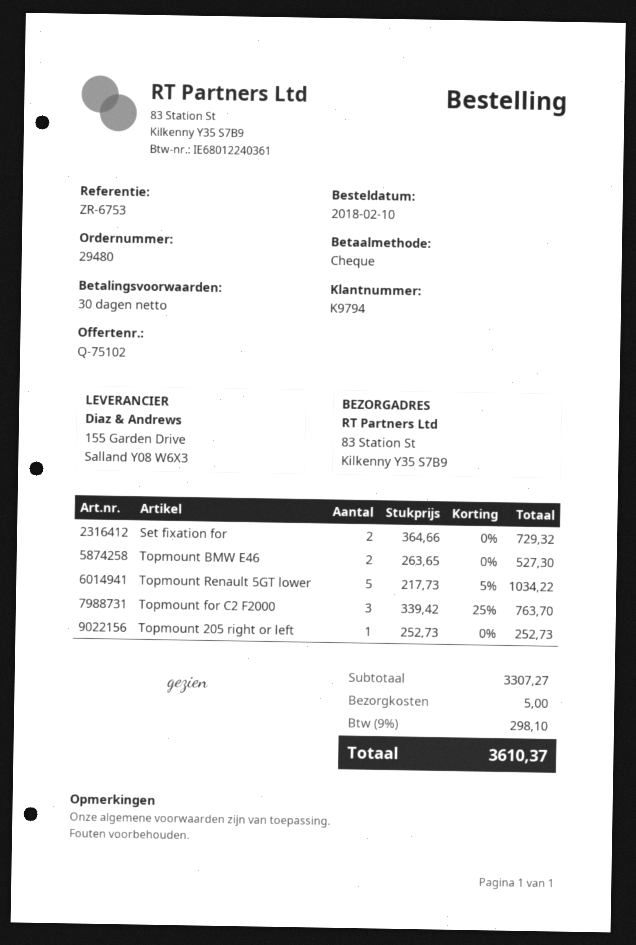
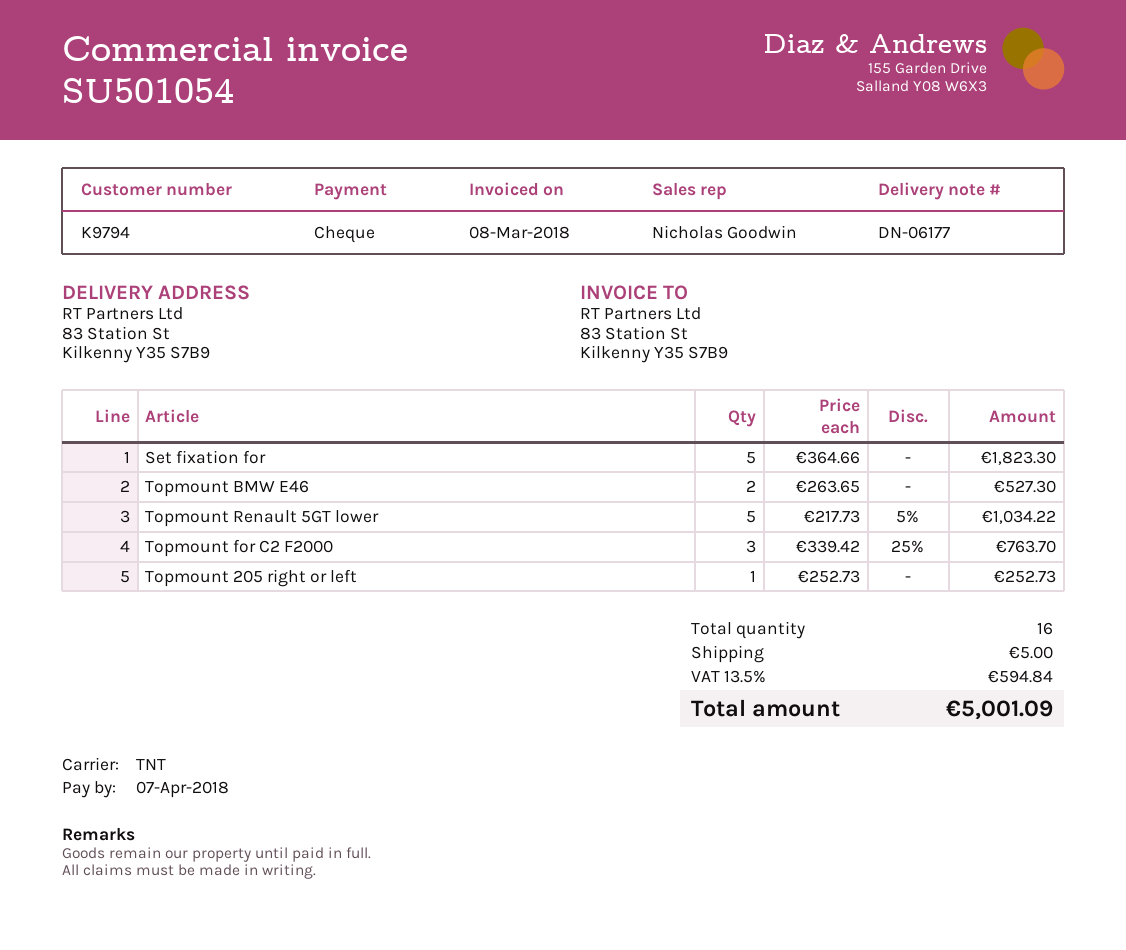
Set fixation for: 2 x 364.66 = 729.32 -> 5 x 364.66 = 1823.30
tax: 9% = 298.10 -> 13.5% = 594.84
total: 3610.37 -> 5001.09

